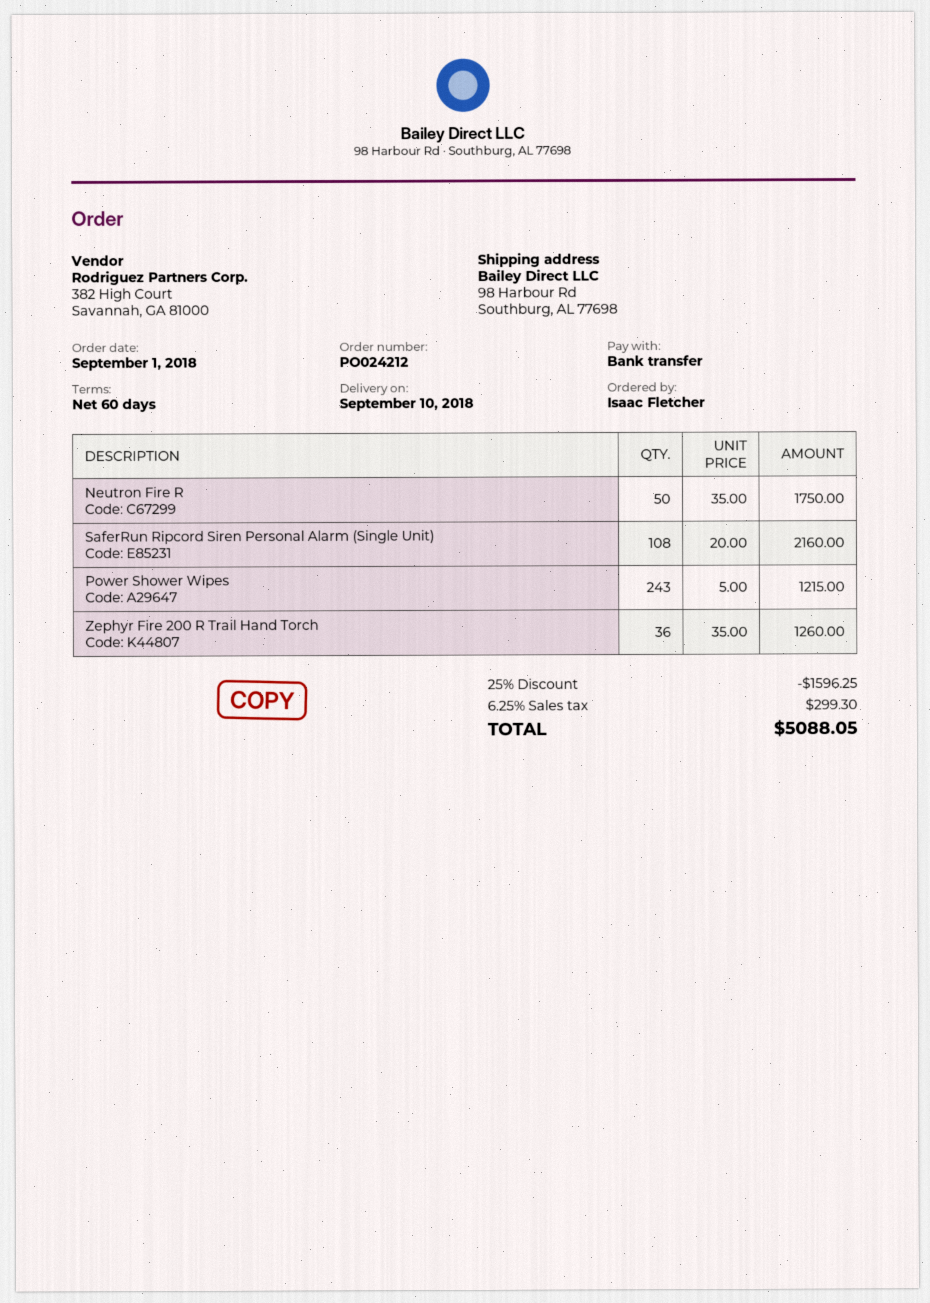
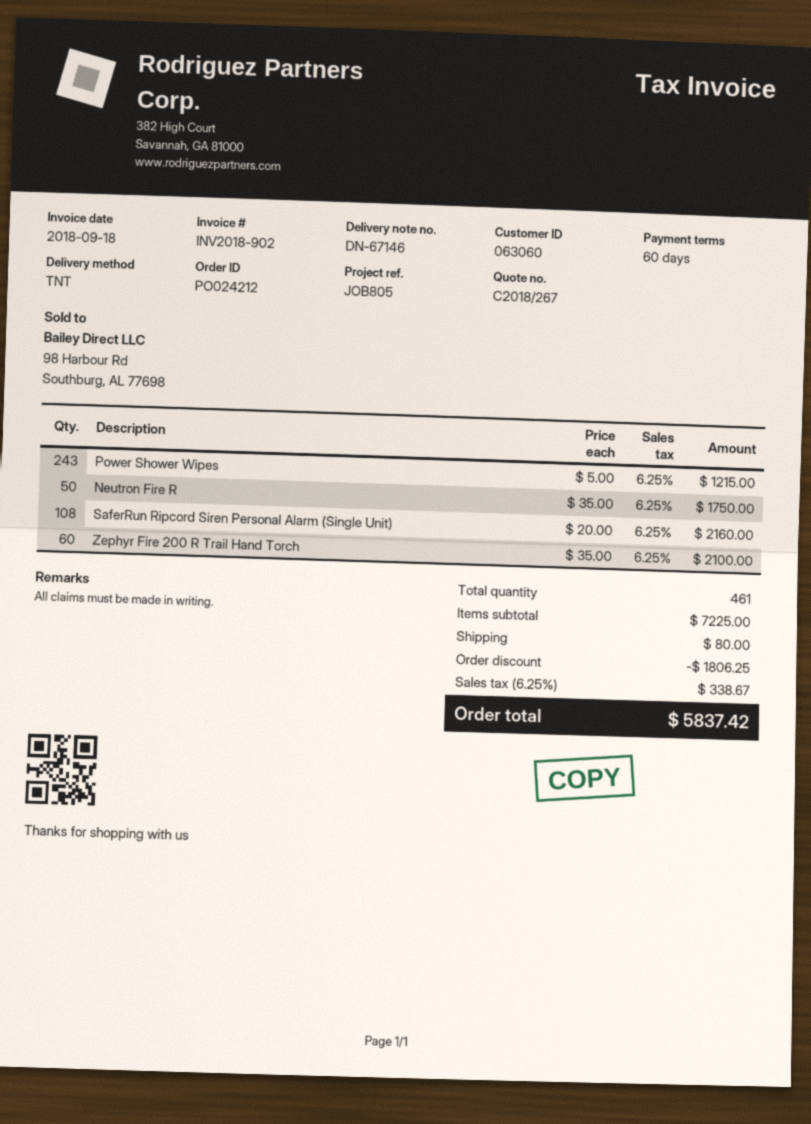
Zephyr Fire 200 R Trail Hand Torch: 36 x 35.00 = 1260.00 -> 60 x 35.00 = 2100.00
discount: 1596.25 -> 1806.25
shipping: none -> 80.00
tax: 6.25% = 299.30 -> 6.25% = 338.67
total: 5088.05 -> 5837.42

